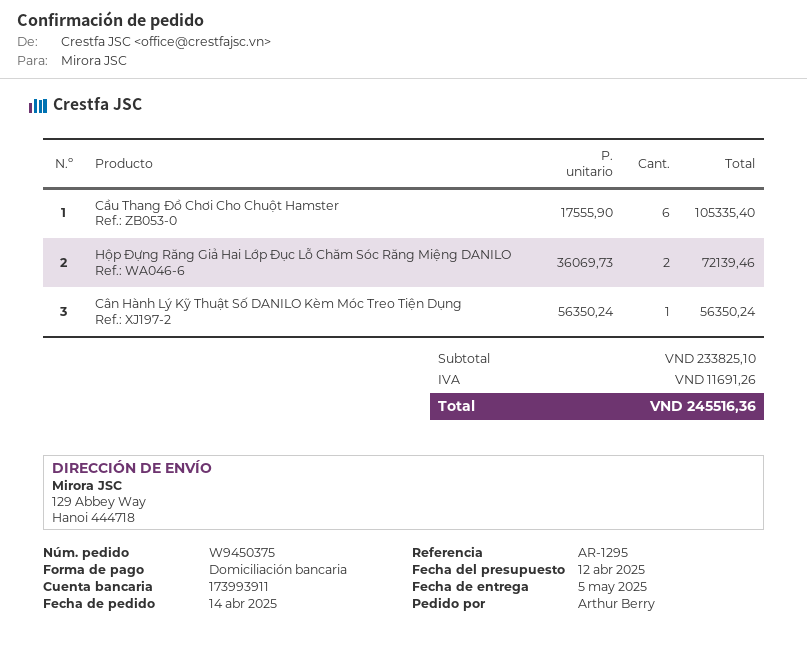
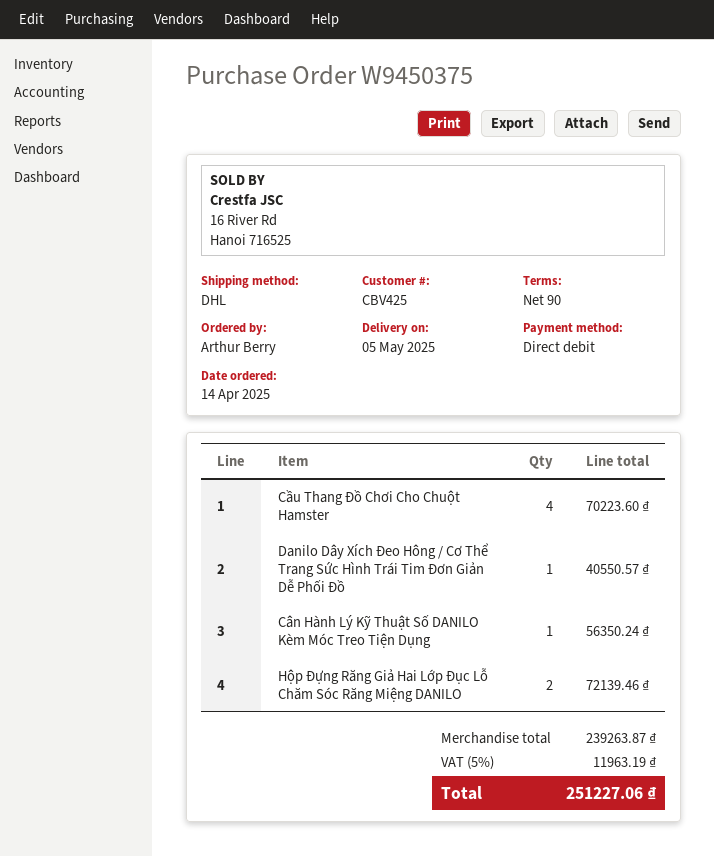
Cầu Thang Đồ Chơi Cho Chuột Hamster: 6 for 105335.40 -> 4 for 70223.60
Danilo Dây Xích Đeo Hông / Cơ Thể Trang Sức Hình Trái Tim Đơn Giản Dễ Phối Đồ: none -> 1 for 40550.57
subtotal: 233825.10 -> 239263.87
tax: 11691.26 -> 11963.19
total: 245516.36 -> 251227.06

